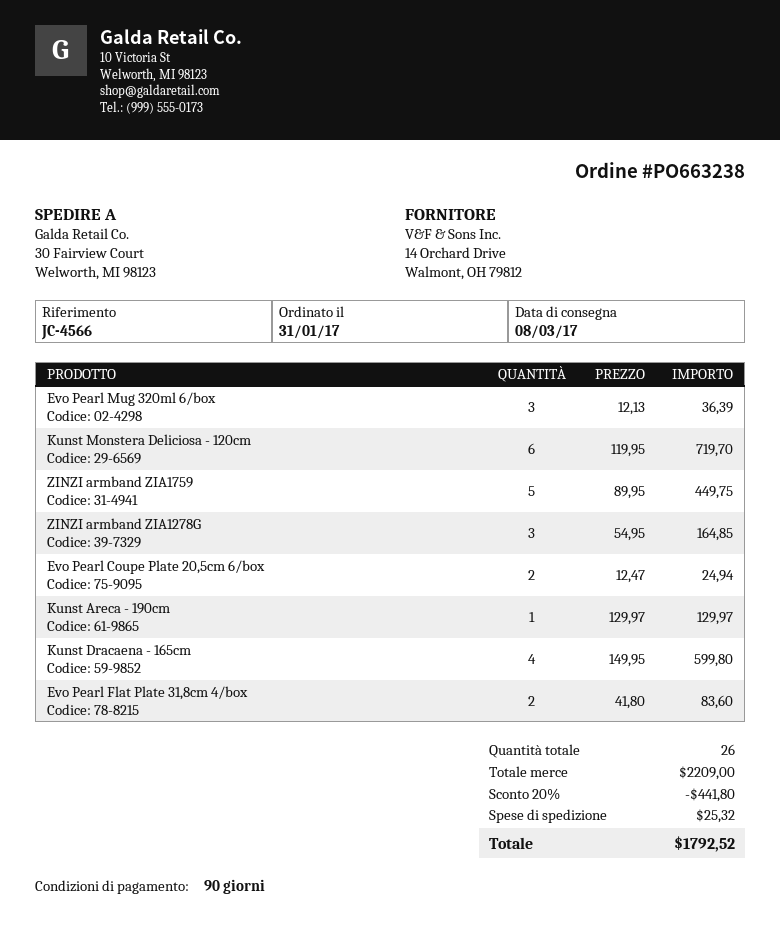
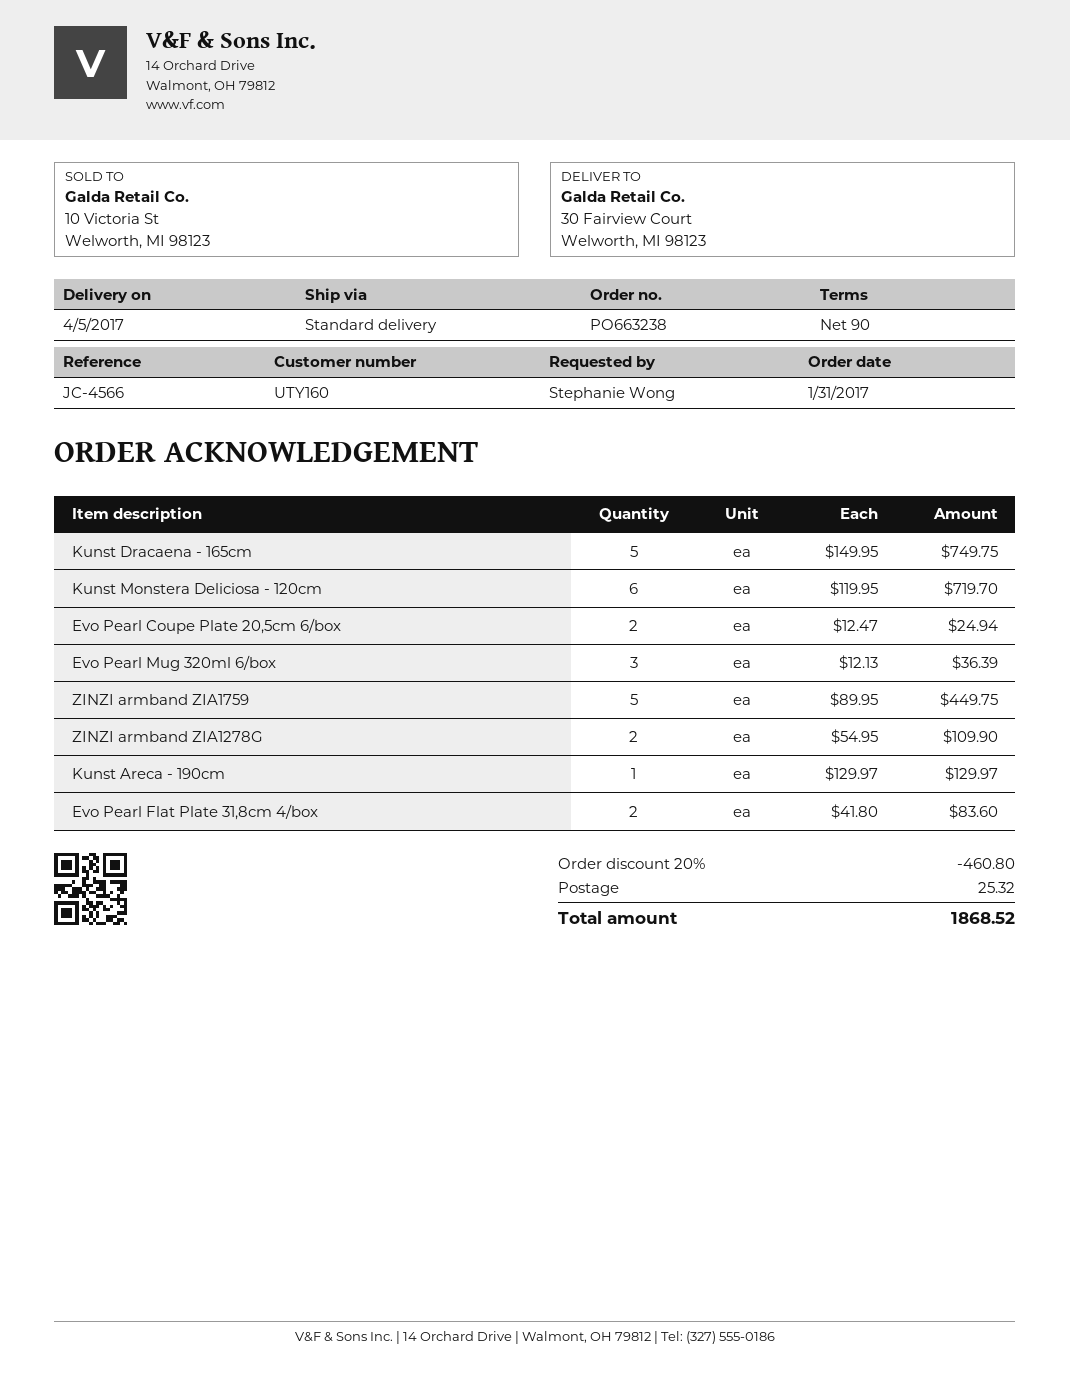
delivery date: 2017-03-08 -> 2017-04-05
ZINZI armband ZIA1278G: 3 x 54.95 = 164.85 -> 2 x 54.95 = 109.90
Kunst Dracaena - 165cm: 4 x 149.95 = 599.80 -> 5 x 149.95 = 749.75
discount: 20% = 441.80 -> 20% = 460.80
total: 1792.52 -> 1868.52

